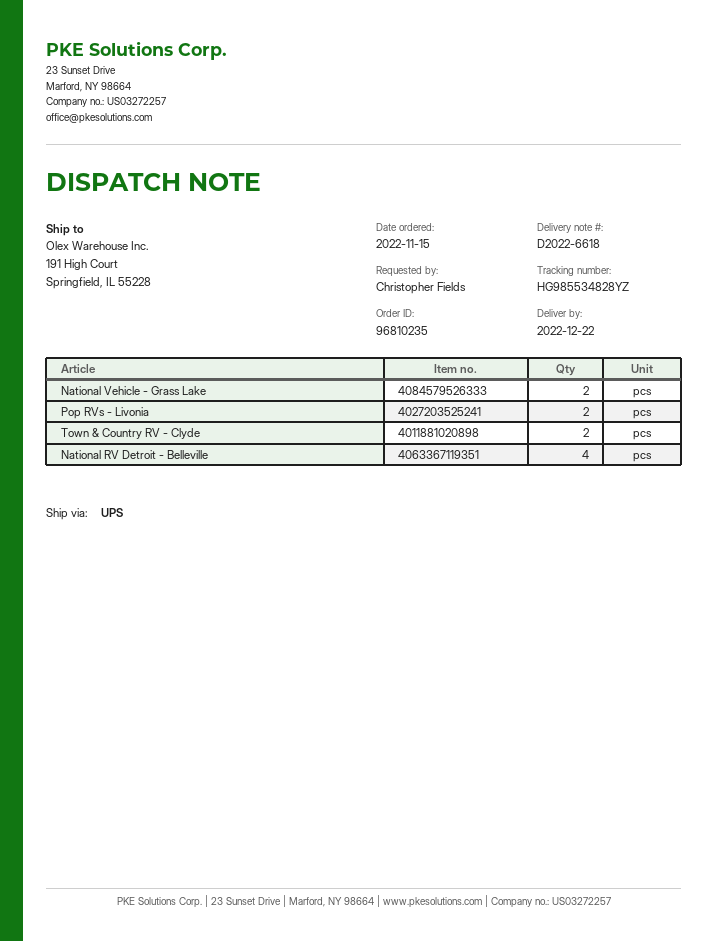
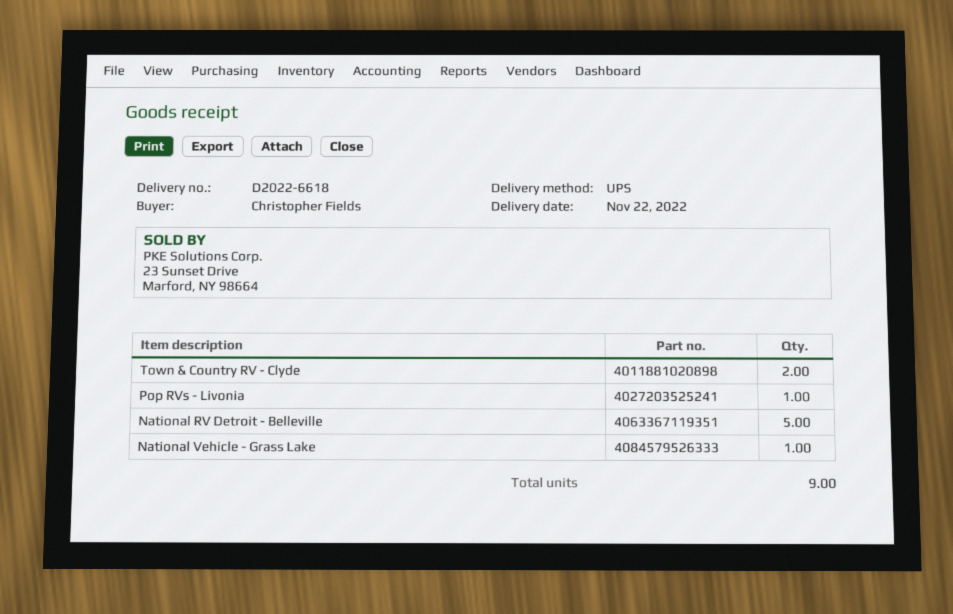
delivery date: 2022-12-22 -> 2022-11-22
National Vehicle - Grass Lake: 2 -> 1
Pop RVs - Livonia: 2 -> 1
National RV Detroit - Belleville: 4 -> 5

